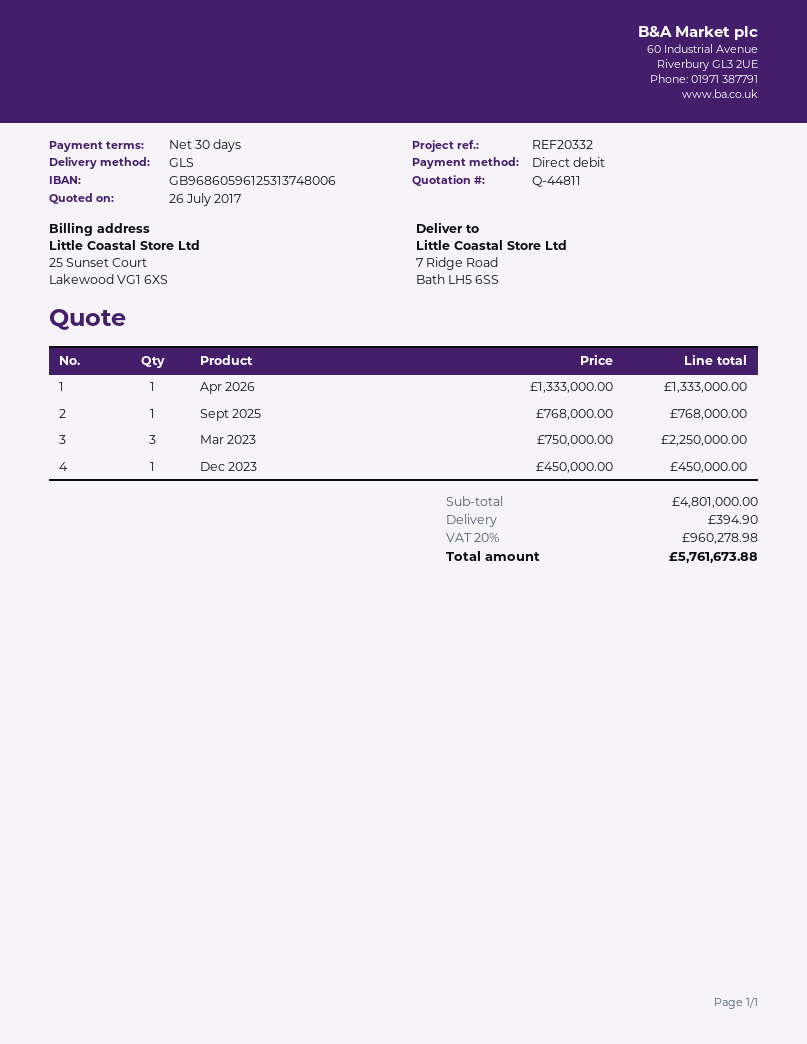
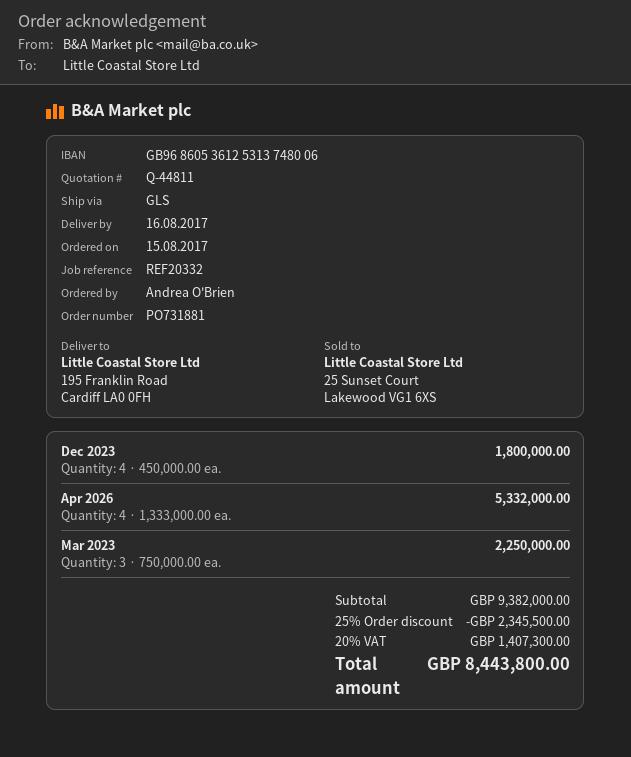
bank account: GB96860596125313748006 -> GB96860536125313748006
ship to: 7 Ridge Road, Bath LH5 6SS -> 195 Franklin Road, Cardiff LA0 0FH
Apr 2026: 1 x 1333000.00 = 1333000.00 -> 4 x 1333000.00 = 5332000.00
Sept 2025: 1 x 768000.00 = 768000.00 -> none
Dec 2023: 1 x 450000.00 = 450000.00 -> 4 x 450000.00 = 1800000.00
subtotal: 4801000.00 -> 9382000.00
discount: none -> 25% = 2345500.00
shipping: 394.90 -> none
tax: 20% = 960278.98 -> 20% = 1407300.00
total: 5761673.88 -> 8443800.00

